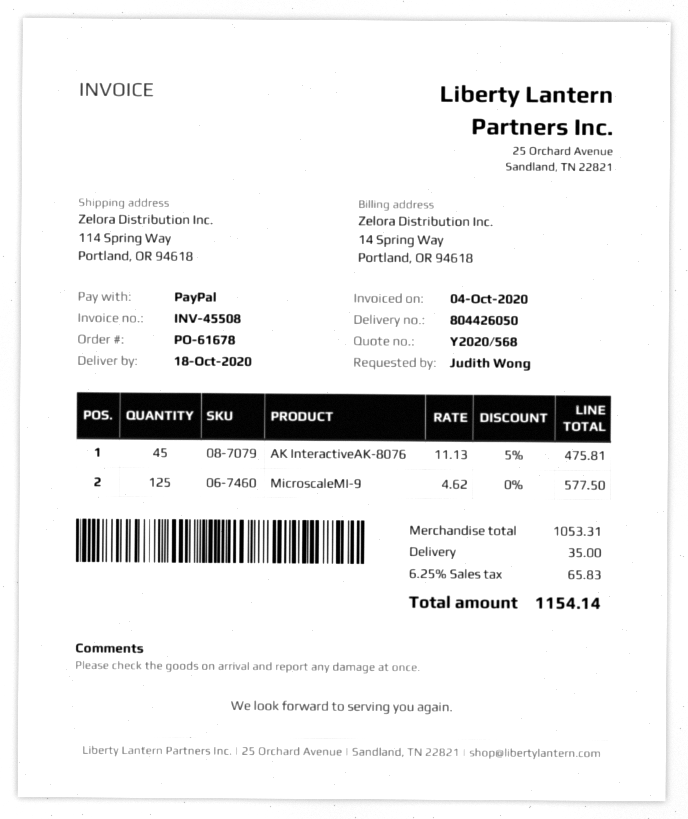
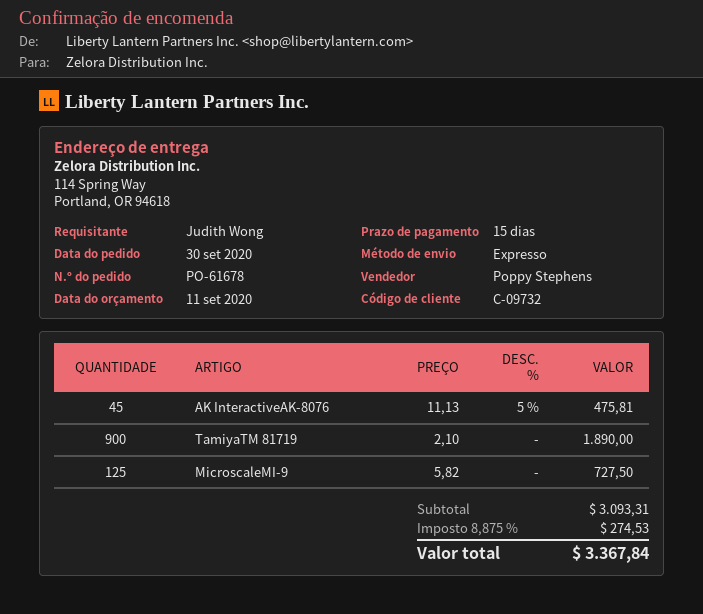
MicroscaleMI-9: 125 x 4.62 = 577.50 -> 125 x 5.82 = 727.50
TamiyaTM 81719: none -> 900 x 2.10 = 1890.00
subtotal: 1053.31 -> 3093.31
shipping: 35.00 -> none
tax: 6.25% = 65.83 -> 8.875% = 274.53
total: 1154.14 -> 3367.84

